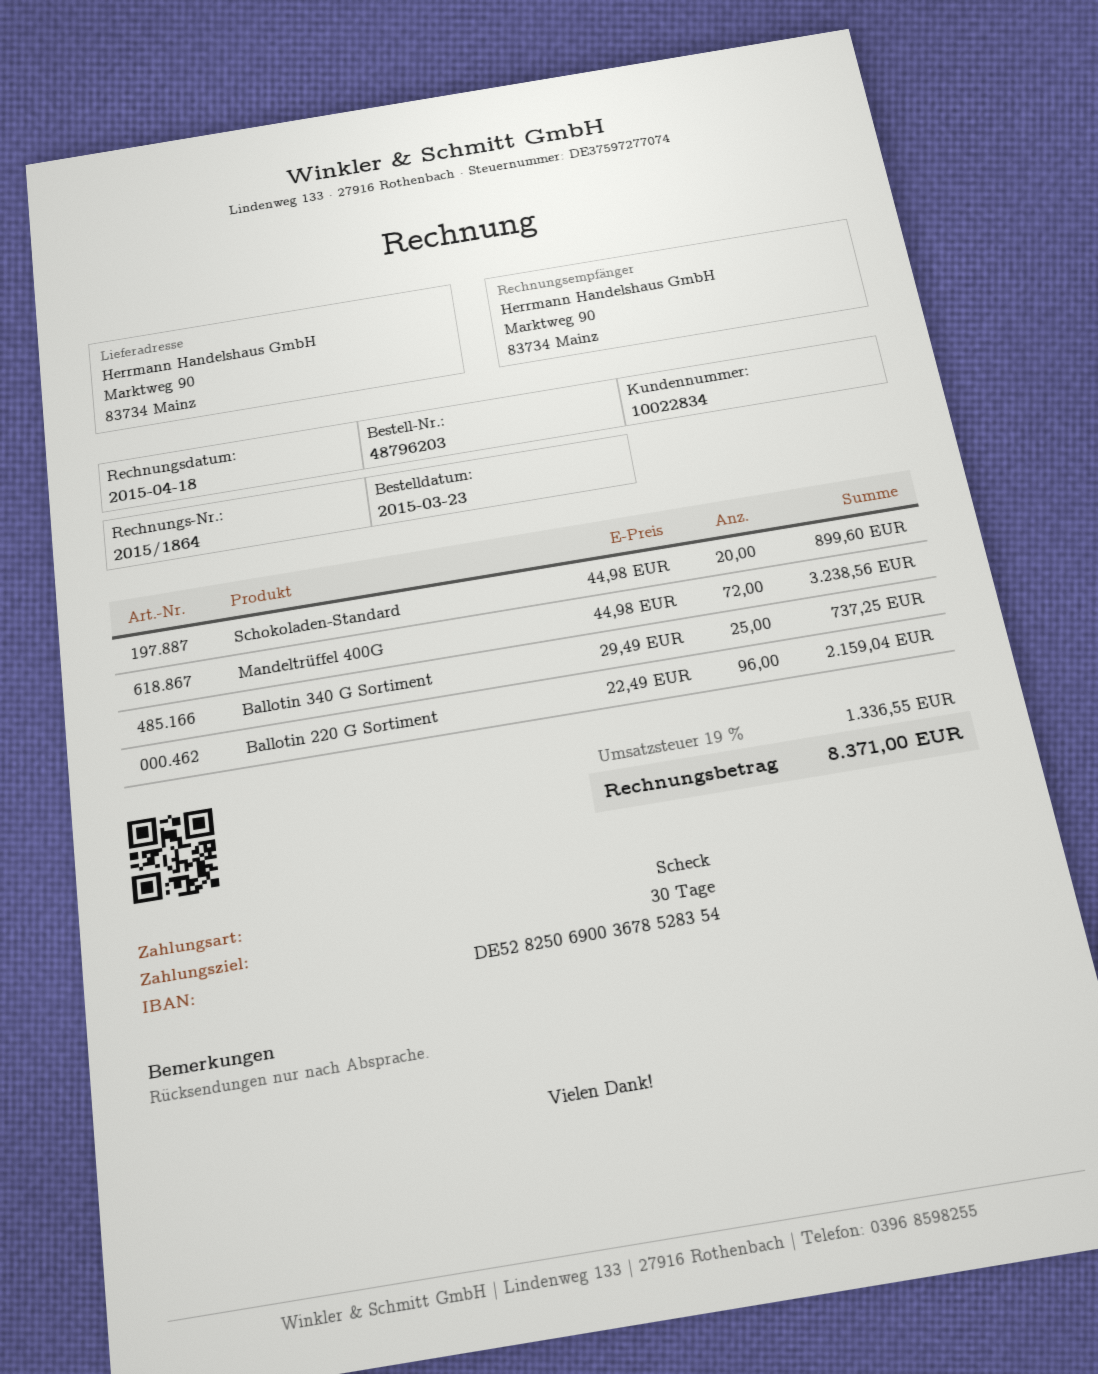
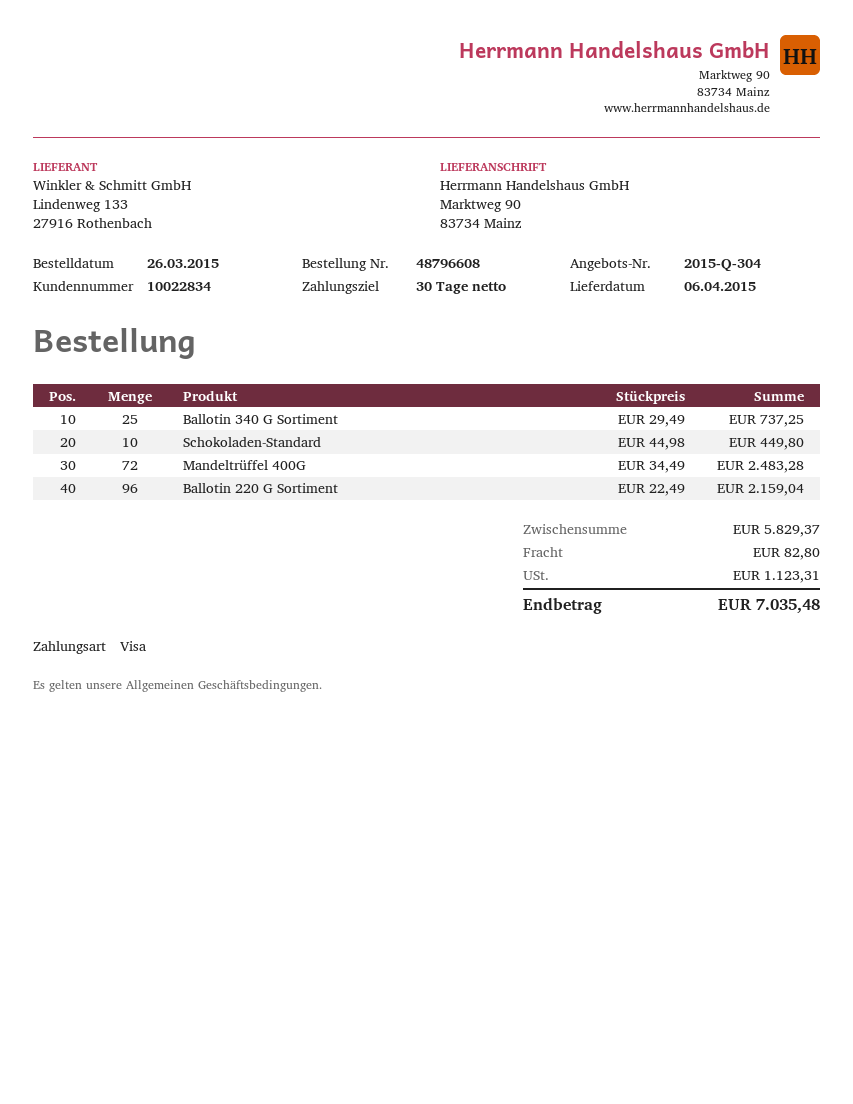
order number: 48796203 -> 48796608
order date: 2015-03-23 -> 2015-03-26
payment method: cheque -> Visa
Schokoladen-Standard: 20 x 44.98 = 899.60 -> 10 x 44.98 = 449.80
Mandeltrüffel 400G: 72 x 44.98 = 3238.56 -> 72 x 34.49 = 2483.28
shipping: none -> 82.80
tax: 1336.55 -> 1123.31
total: 8371.00 -> 7035.48

